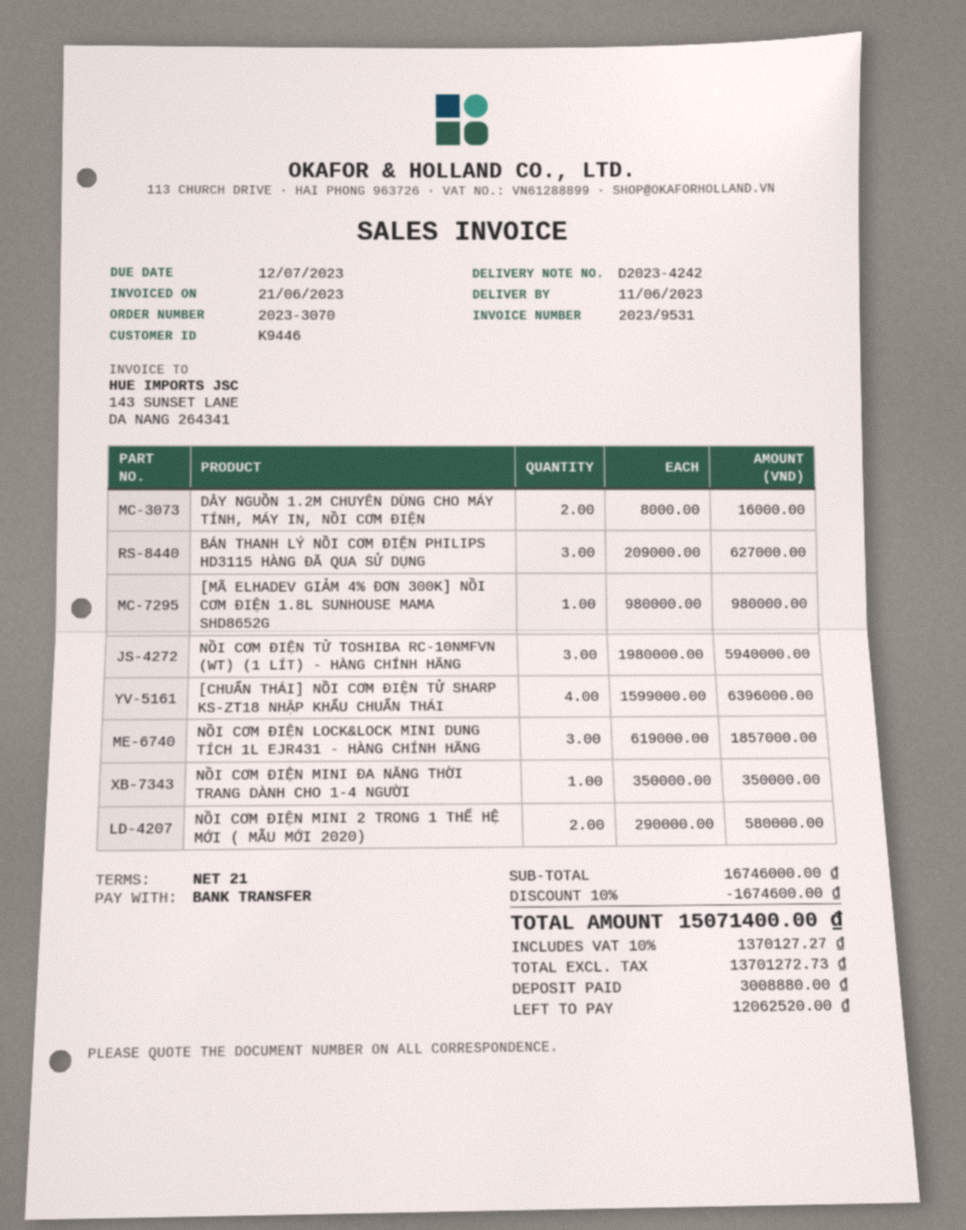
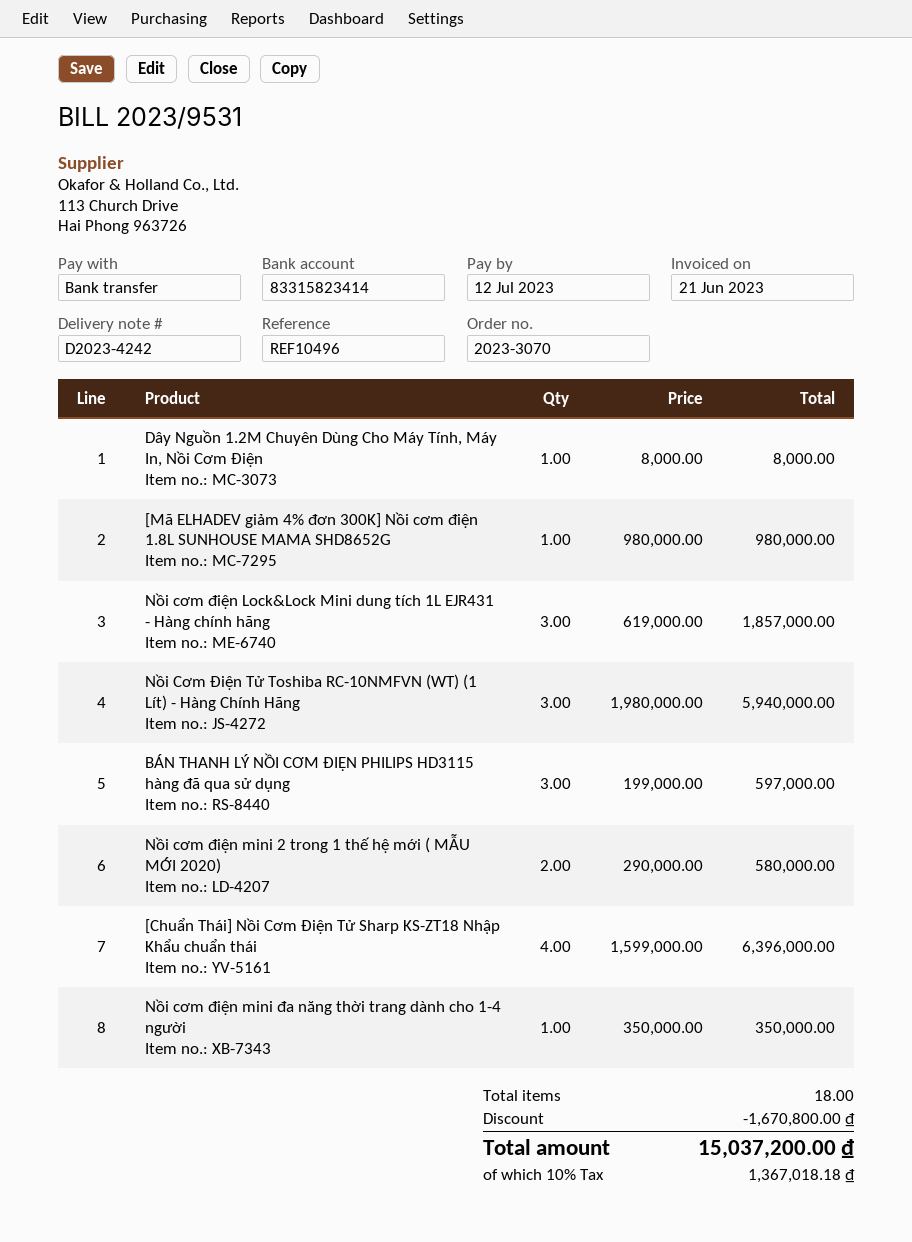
DÂY NGUỒN 1.2M CHUYÊN DÙNG CHO MÁY TÍNH, MÁY IN, NỒI CƠM ĐIỆN: 2 x 8000.00 = 16000.00 -> 1 x 8000.00 = 8000.00
BÁN THANH LÝ NỒI CƠM ĐIỆN PHILIPS HD3115 HÀNG ĐÃ QUA SỬ DỤNG: 3 x 209000.00 = 627000.00 -> 3 x 199000.00 = 597000.00
discount: 1674600.00 -> 1670800.00
tax: 10% = 1370127.27 -> 10% = 1367018.18
total: 15071400.00 -> 15037200.00

